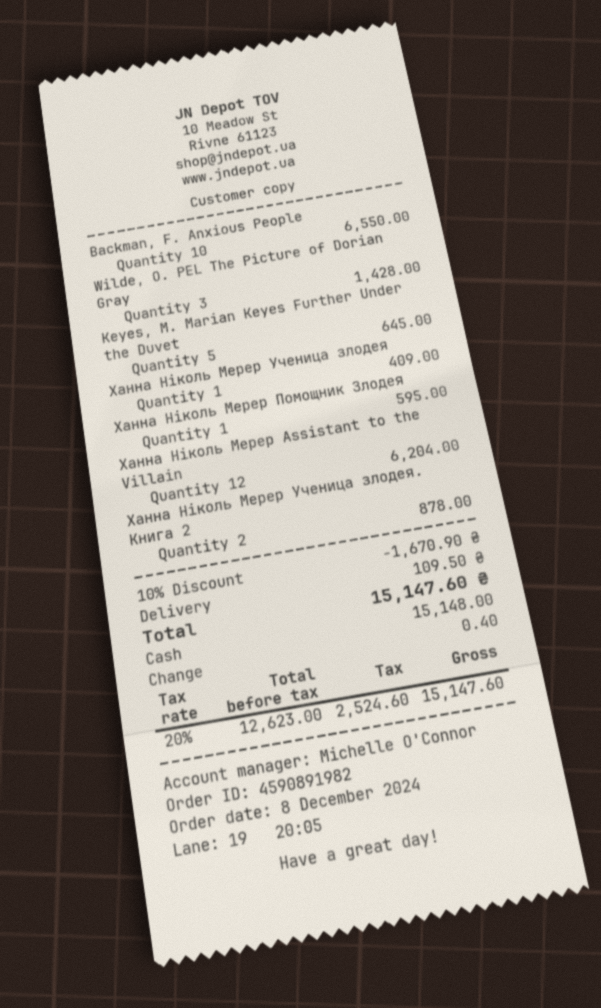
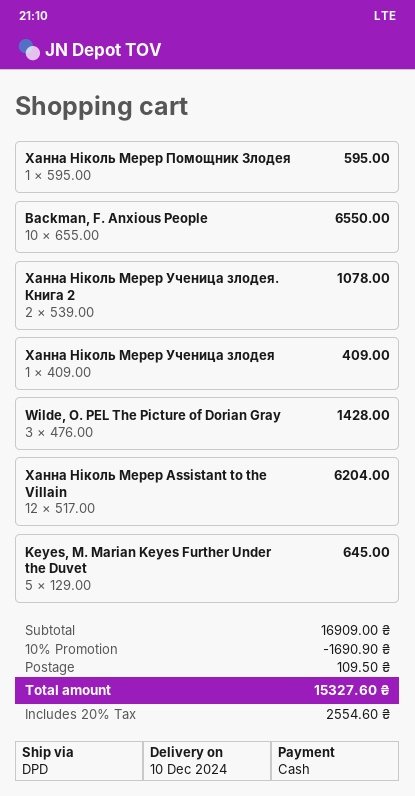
Ханна Ніколь Мерер Ученица злодея. Книга 2: 2 for 878.00 -> 2 for 1078.00
discount: 10% = 1670.90 -> 10% = 1690.90
tax: 20% = 2524.60 -> 20% = 2554.60
total: 15147.60 -> 15327.60

